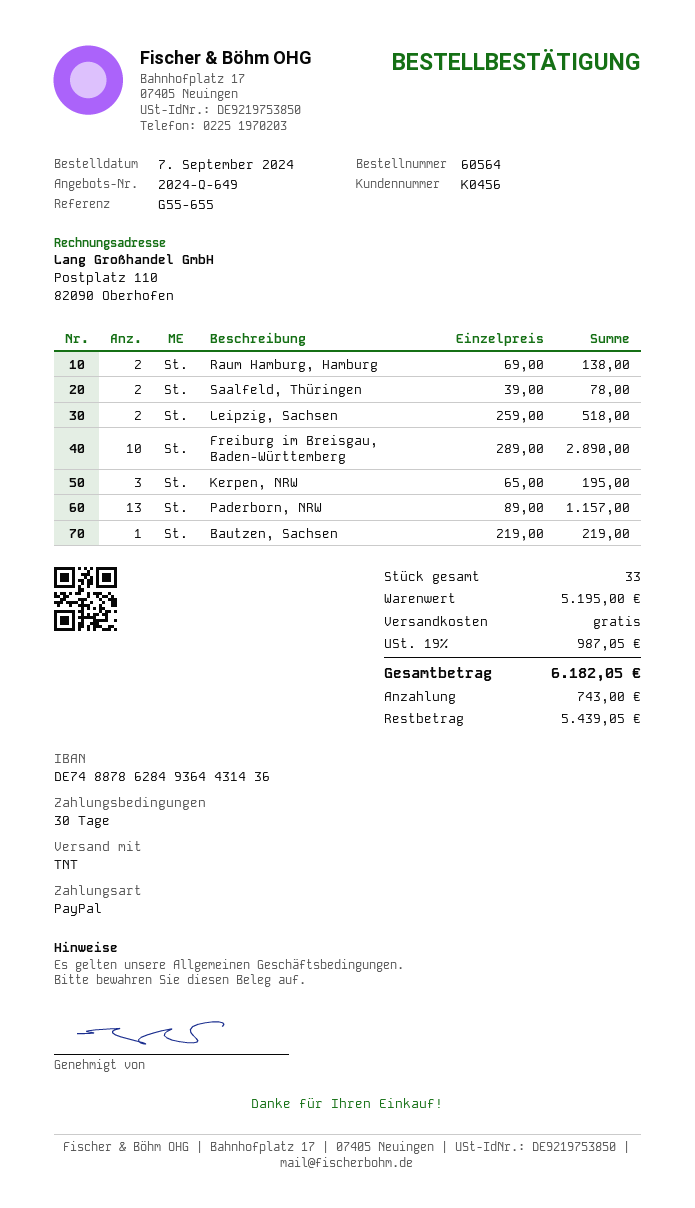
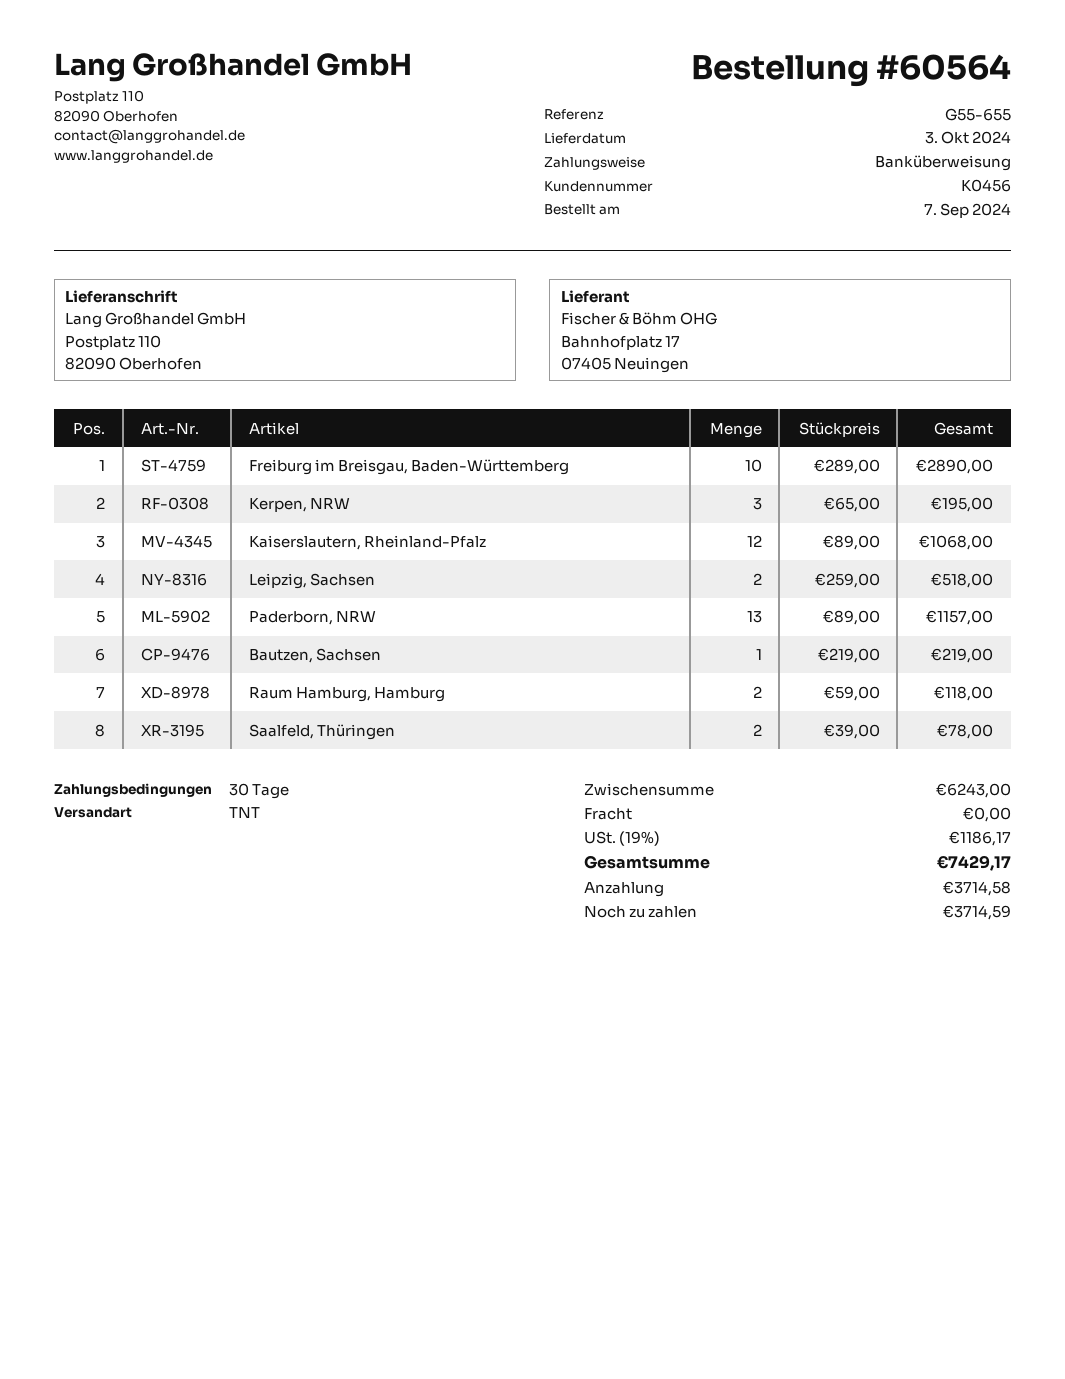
payment method: PayPal -> bank transfer
Raum Hamburg, Hamburg: 2 x 69.00 = 138.00 -> 2 x 59.00 = 118.00
Kaiserslautern, Rheinland-Pfalz: none -> 12 x 89.00 = 1068.00
subtotal: 5195.00 -> 6243.00
tax: 19% = 987.05 -> 19% = 1186.17
total: 6182.05 -> 7429.17
deposit: 743.00 -> 3714.58
balance: 5439.05 -> 3714.59

